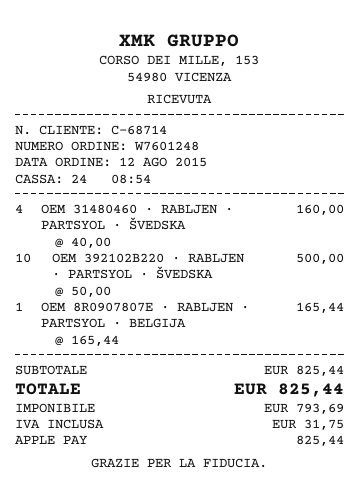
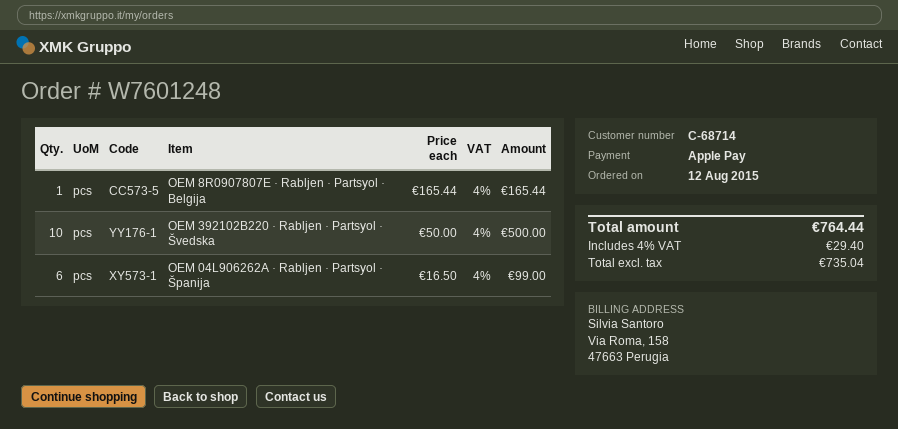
OEM 31480460 · RABLJEN · PARTSYOL · ŠVEDSKA: 4 x 40.00 = 160.00 -> none
OEM 04L906262A · Rabljen · Partsyol · Španija: none -> 6 x 16.50 = 99.00
net: 793.69 -> 735.04
tax: 31.75 -> 29.40
total: 825.44 -> 764.44

